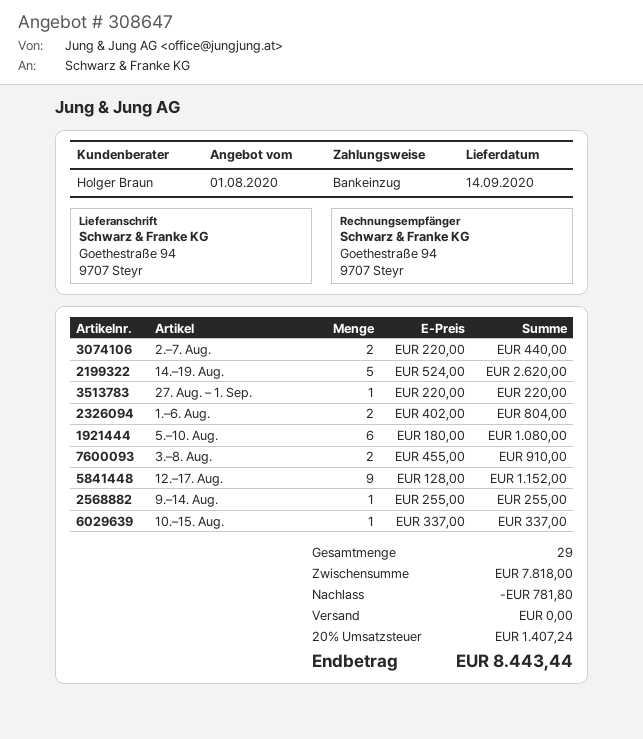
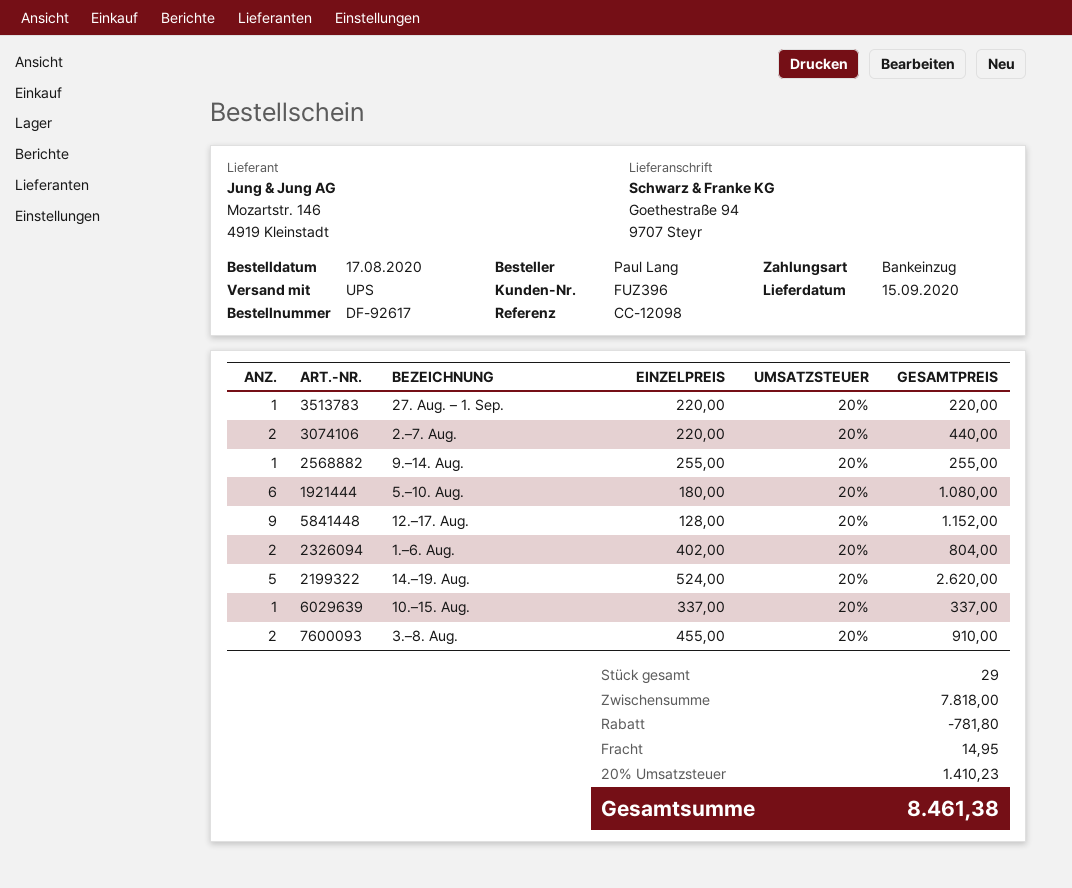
delivery date: 2020-09-14 -> 2020-09-15
shipping: 0.00 -> 14.95
tax: 20% = 1407.24 -> 20% = 1410.23
total: 8443.44 -> 8461.38

